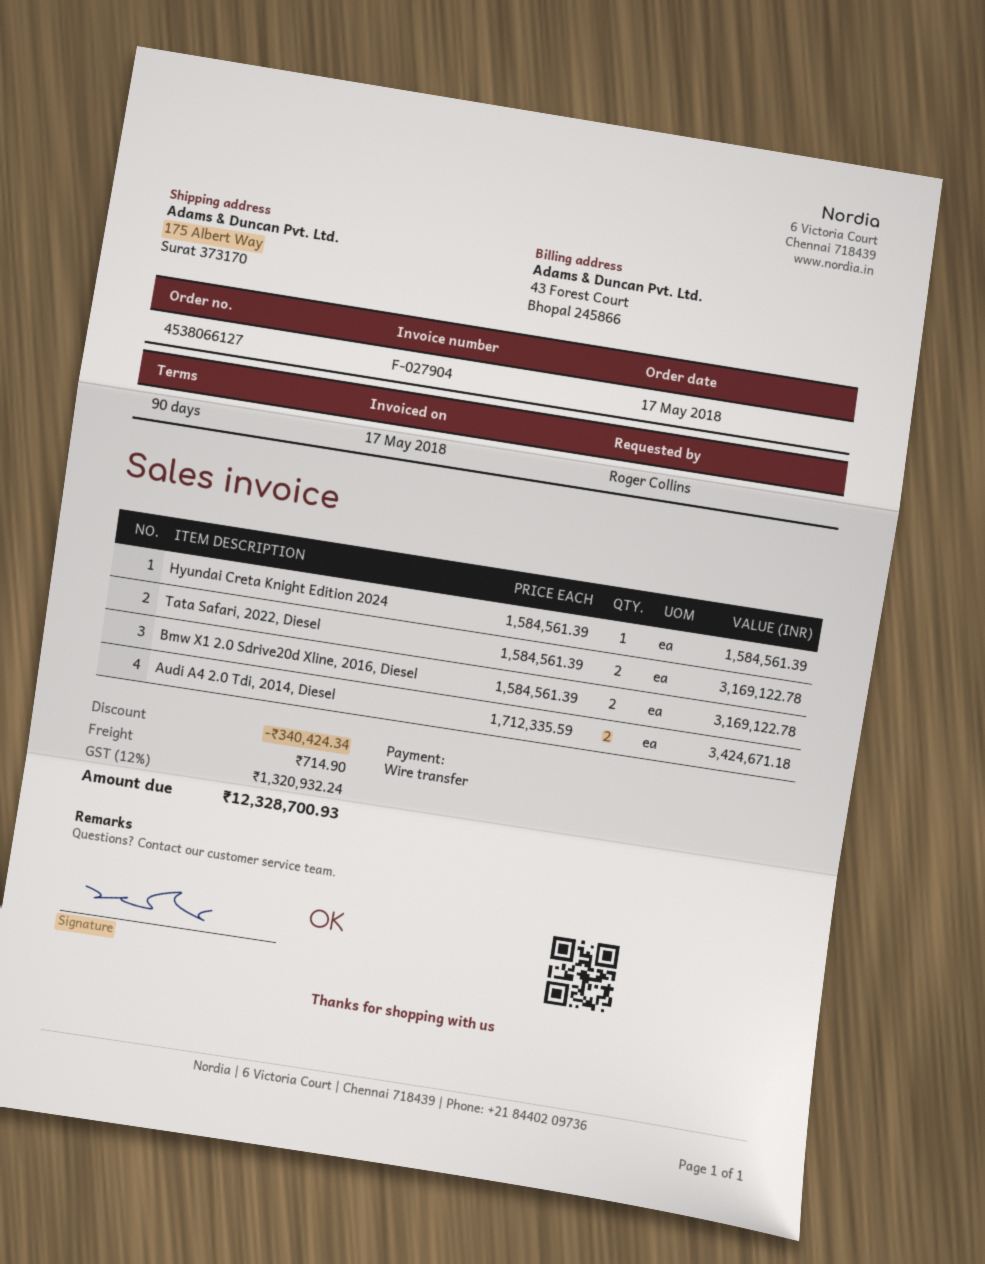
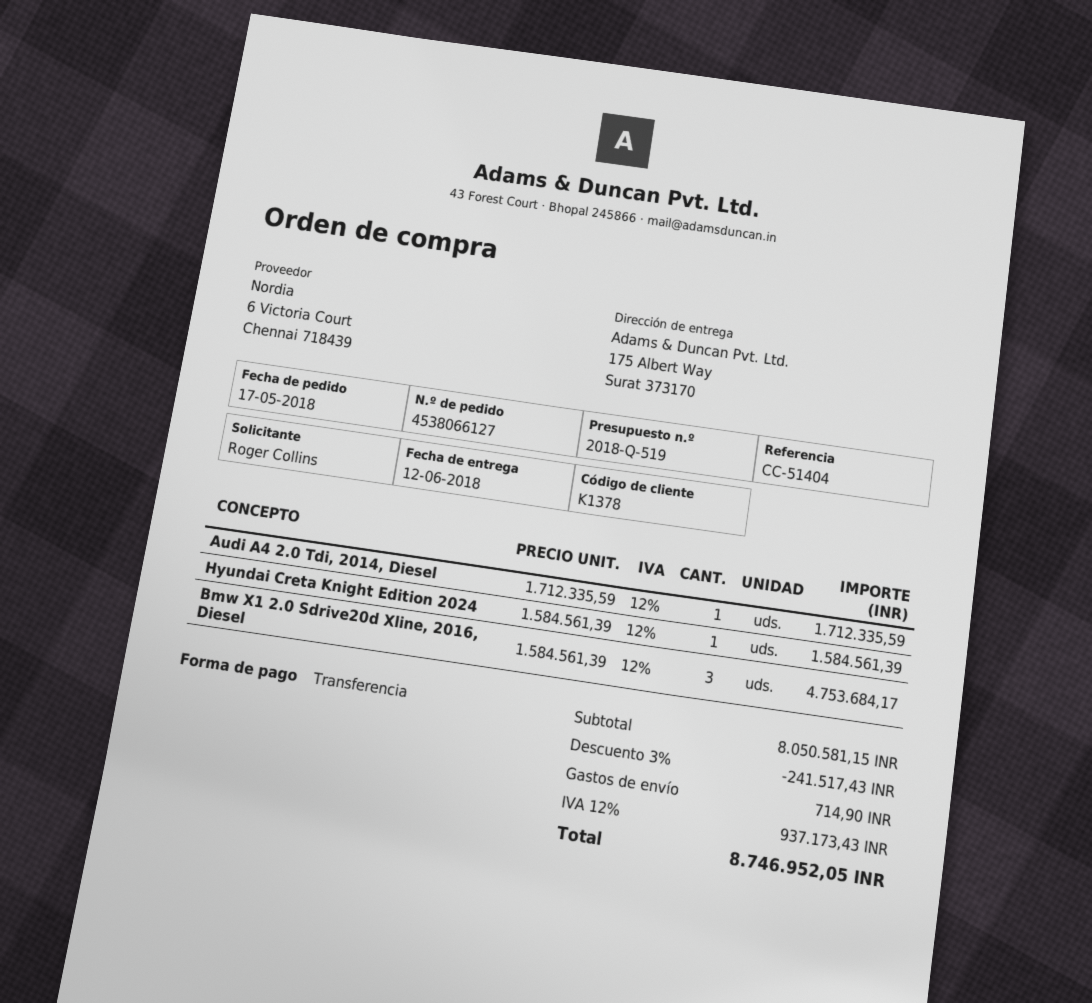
Tata Safari, 2022, Diesel: 2 x 1584561.39 = 3169122.78 -> none
Bmw X1 2.0 Sdrive20d Xline, 2016, Diesel: 2 x 1584561.39 = 3169122.78 -> 3 x 1584561.39 = 4753684.17
Audi A4 2.0 Tdi, 2014, Diesel: 2 x 1712335.59 = 3424671.18 -> 1 x 1712335.59 = 1712335.59
discount: 340424.34 -> 241517.43
tax: 12% = 1320932.24 -> 12% = 937173.43
total: 12328700.93 -> 8746952.05

